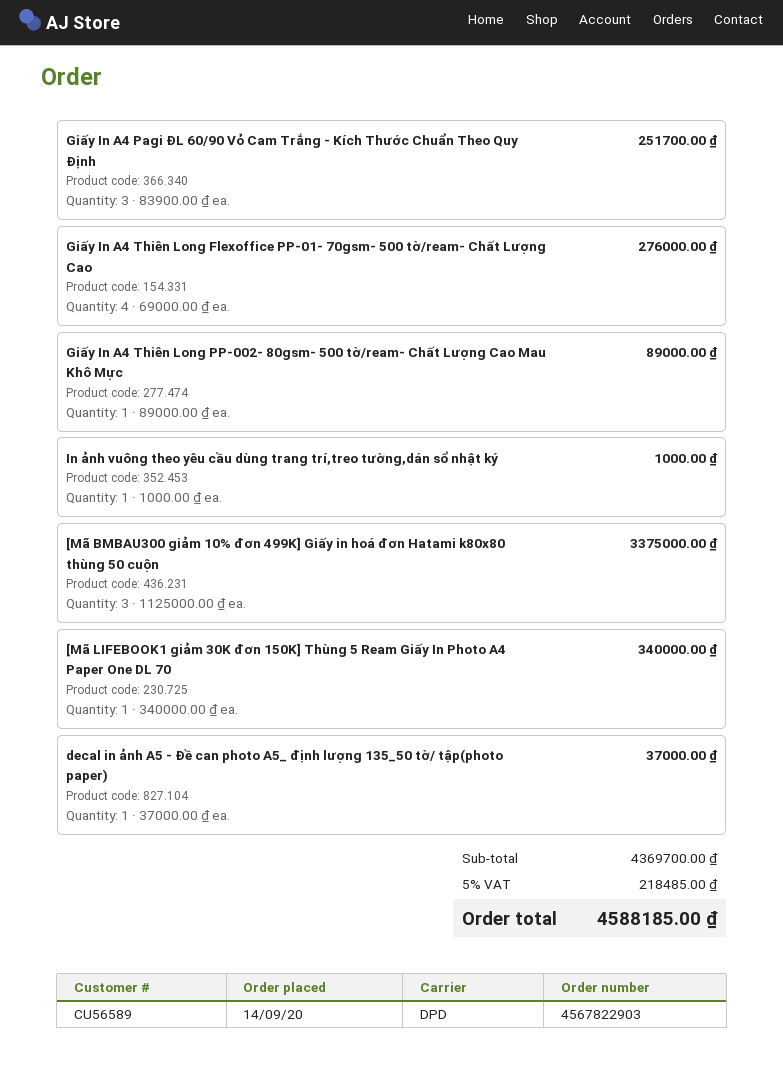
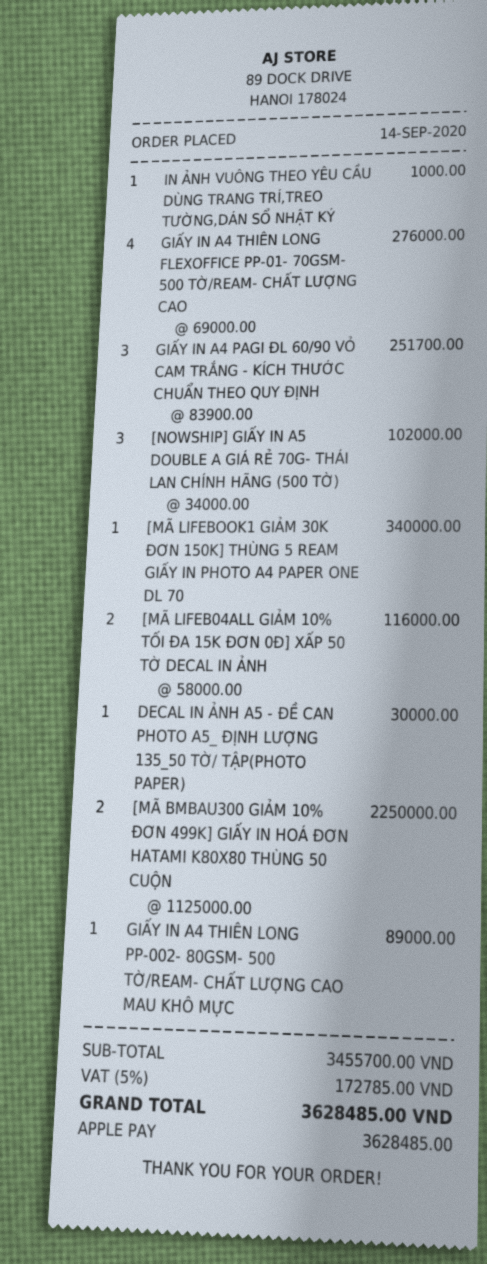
[Mã BMBAU300 giảm 10% đơn 499K] Giấy in hoá đơn Hatami k80x80 thùng 50 cuộn: 3 x 1125000.00 = 3375000.00 -> 2 x 1125000.00 = 2250000.00
decal in ảnh A5 - Đề can photo A5_ định lượng 135_50 tờ/ tập(photo paper): 1 x 37000.00 = 37000.00 -> 1 x 30000.00 = 30000.00
[NOWSHIP] GIẤY IN A5 DOUBLE A GIÁ RẺ 70G- THÁI LAN CHÍNH HÃNG (500 TỜ): none -> 3 x 34000.00 = 102000.00
[MÃ LIFEB04ALL GIẢM 10% TỐI ĐA 15K ĐƠN 0Đ] XẤP 50 TỜ DECAL IN ẢNH: none -> 2 x 58000.00 = 116000.00
subtotal: 4369700.00 -> 3455700.00
tax: 5% = 218485.00 -> 5% = 172785.00
total: 4588185.00 -> 3628485.00

